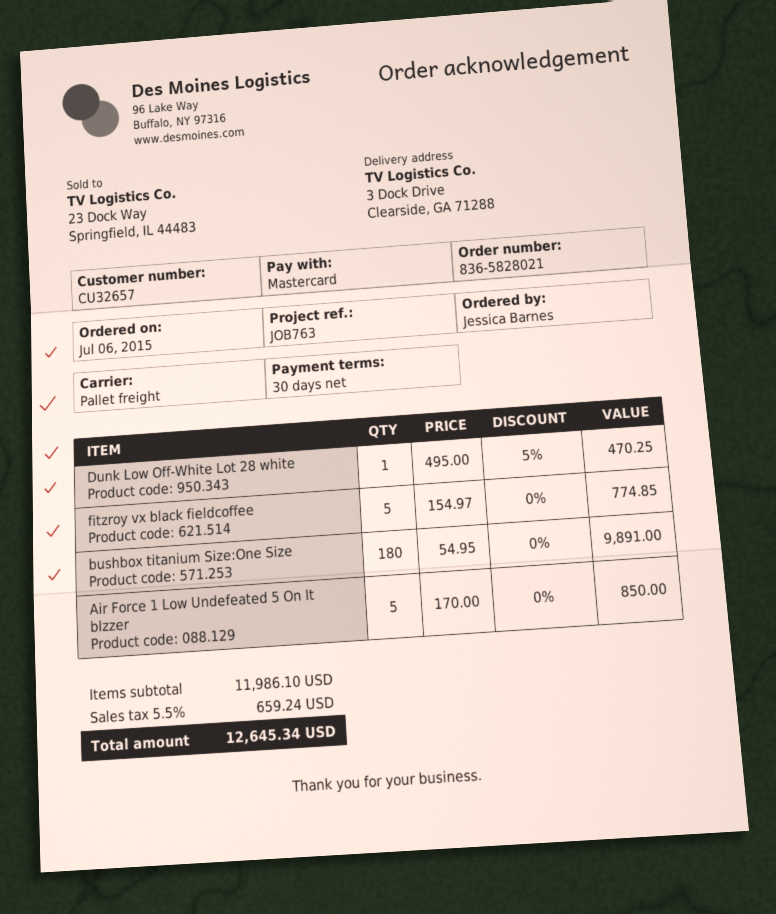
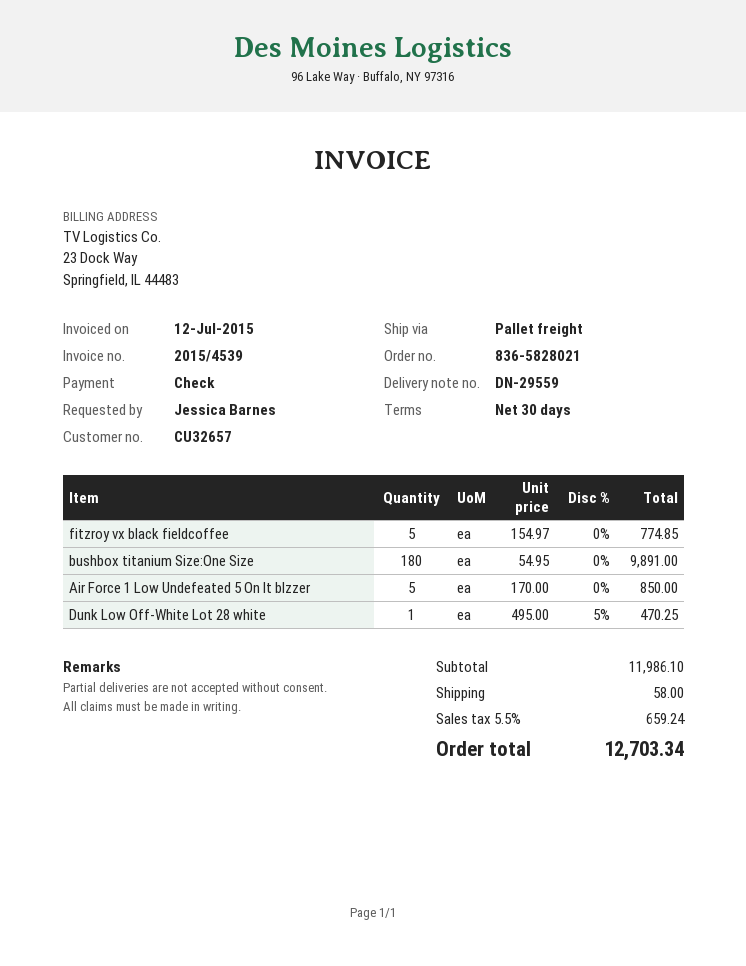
payment method: Mastercard -> cheque
shipping: none -> 58.00
total: 12645.34 -> 12703.34

